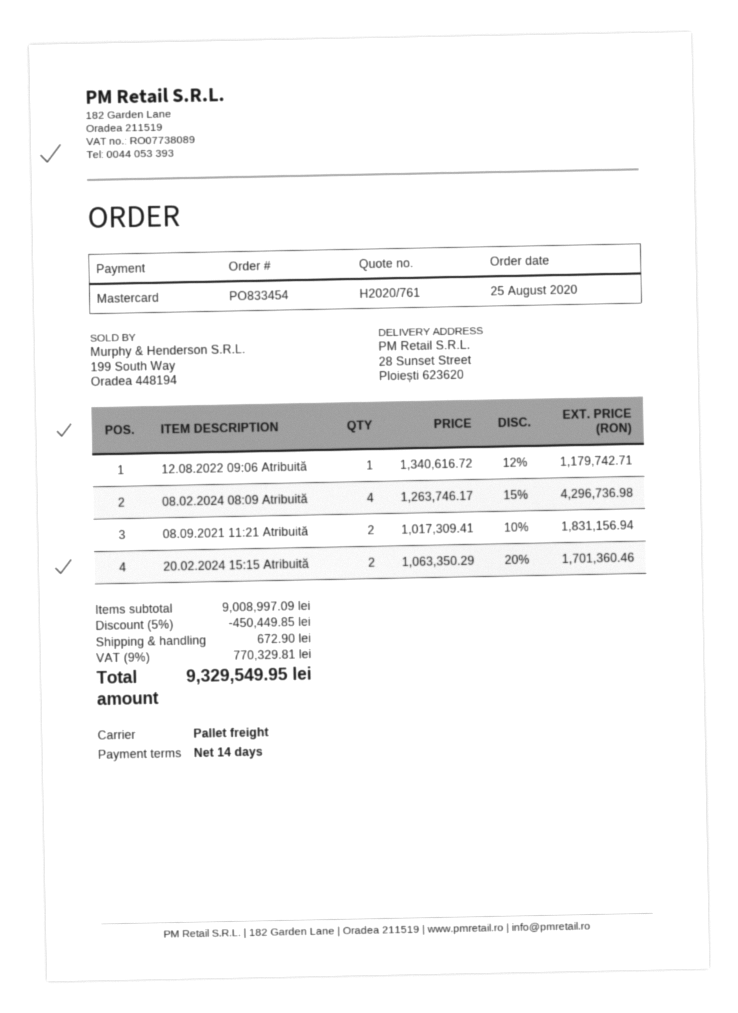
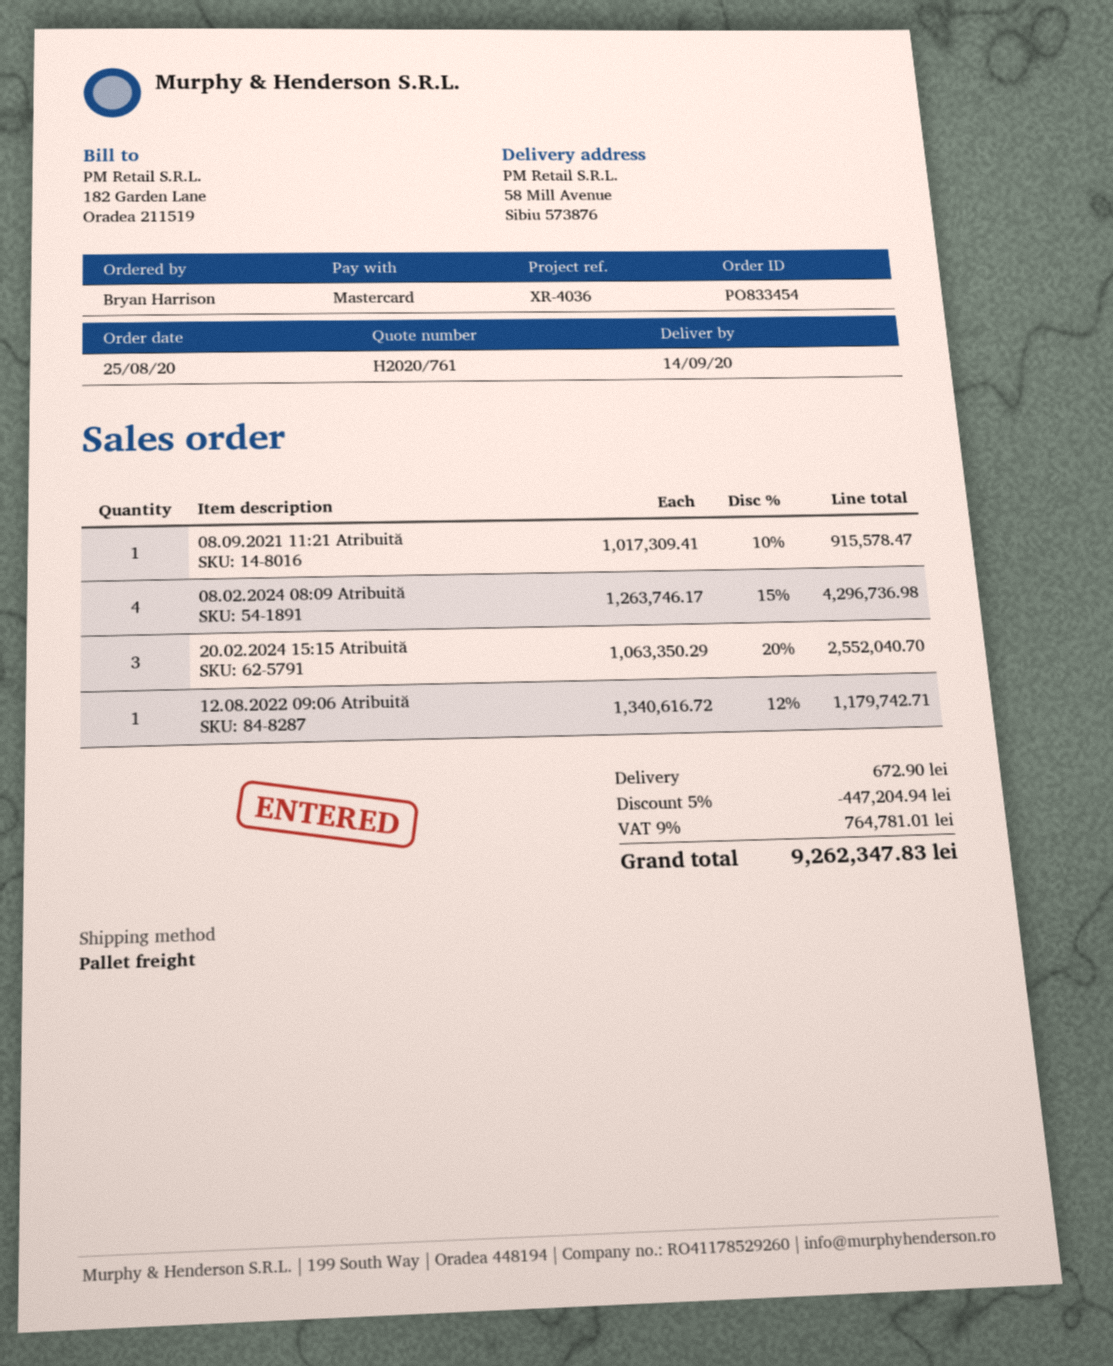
ship to: 28 Sunset Street, Ploiești 623620 -> 58 Mill Avenue, Sibiu 573876
08.09.2021 11:21 Atribuită: 2 x 1017309.41 - 10% = 1831156.94 -> 1 x 1017309.41 - 10% = 915578.47
20.02.2024 15:15 Atribuită: 2 x 1063350.29 - 20% = 1701360.46 -> 3 x 1063350.29 - 20% = 2552040.70
discount: 5% = 450449.85 -> 5% = 447204.94
tax: 9% = 770329.81 -> 9% = 764781.01
total: 9329549.95 -> 9262347.83

